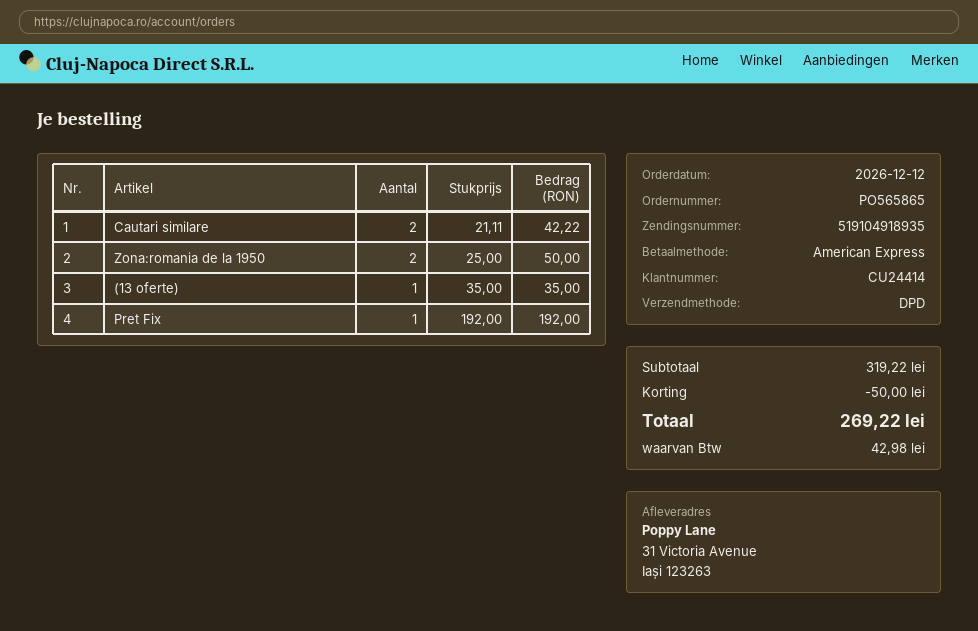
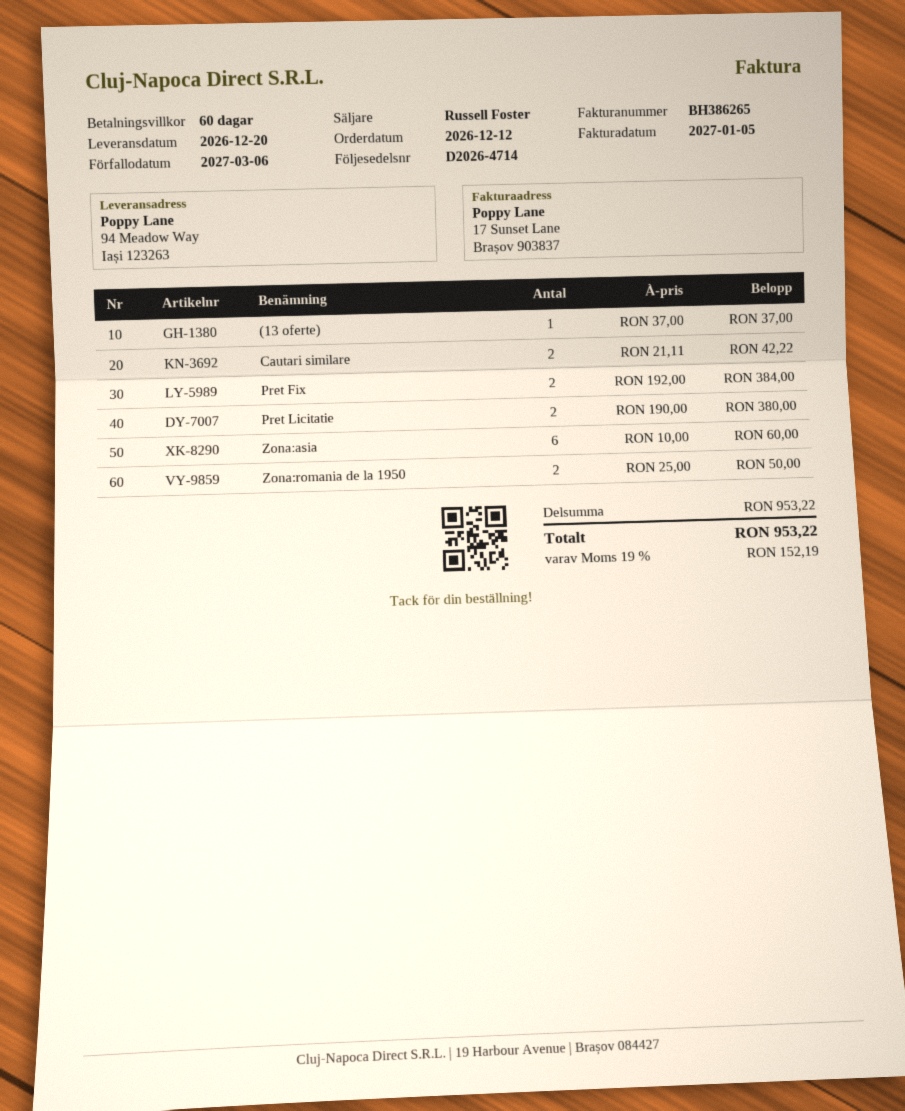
ship to: 31 Victoria Avenue, Iași 123263 -> 94 Meadow Way, Iași 123263
(13 oferte): 1 x 35.00 = 35.00 -> 1 x 37.00 = 37.00
Pret Fix: 1 x 192.00 = 192.00 -> 2 x 192.00 = 384.00
Pret Licitatie: none -> 2 x 190.00 = 380.00
Zona:asia: none -> 6 x 10.00 = 60.00
subtotal: 319.22 -> 953.22
discount: 50.00 -> none
tax: 42.98 -> 152.19
total: 269.22 -> 953.22

